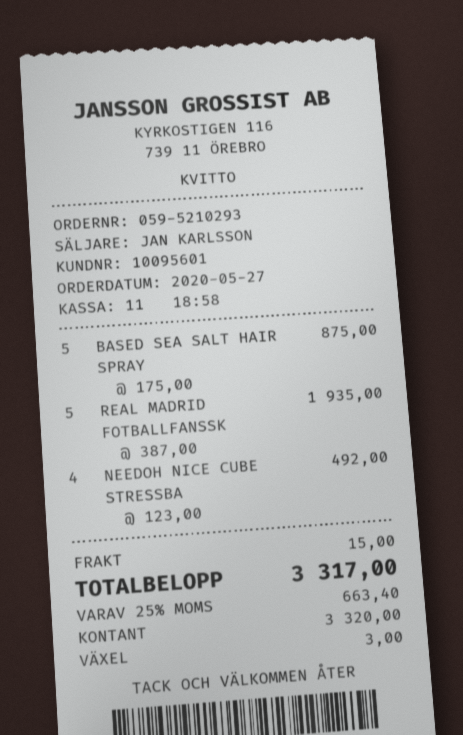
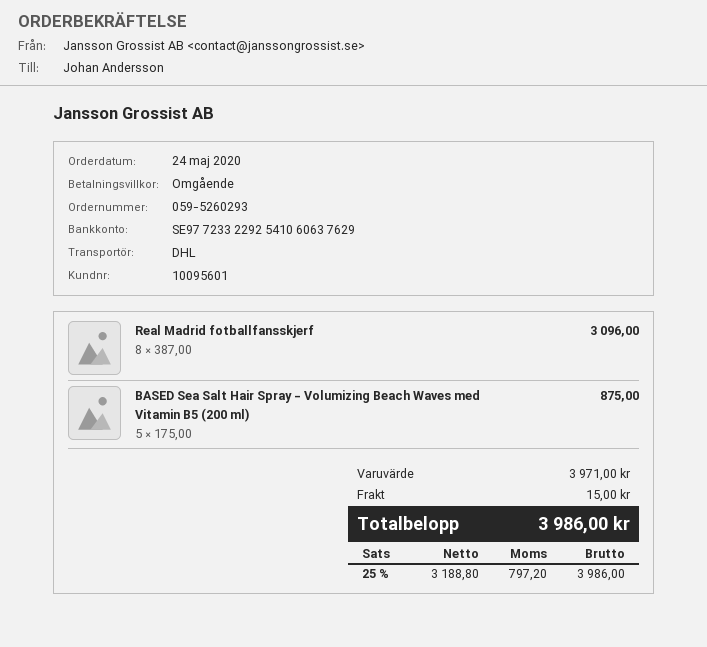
order number: 059-5210293 -> 059-5260293
order date: 2020-05-27 -> 2020-05-24
REAL MADRID FOTBALLFANSSK: 5 x 387.00 = 1935.00 -> 8 x 387.00 = 3096.00
NEEDOH NICE CUBE STRESSBA: 4 x 123.00 = 492.00 -> none
tax: 25% = 663.40 -> 25% = 797.20
total: 3317.00 -> 3986.00

